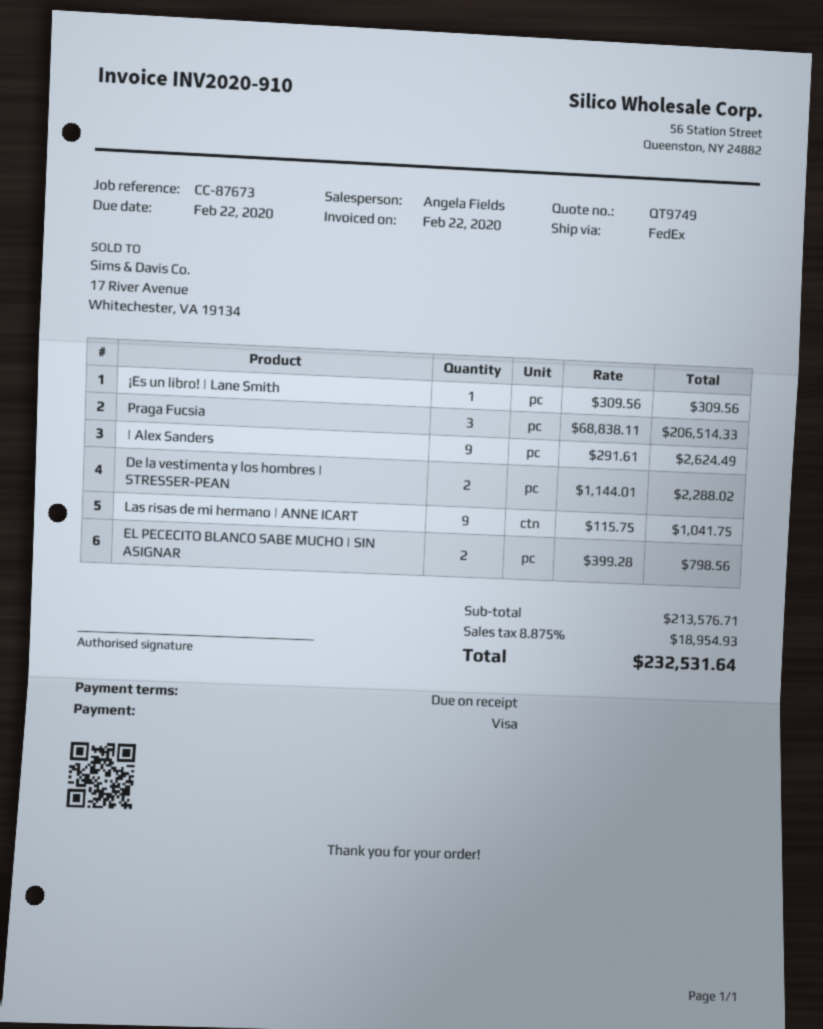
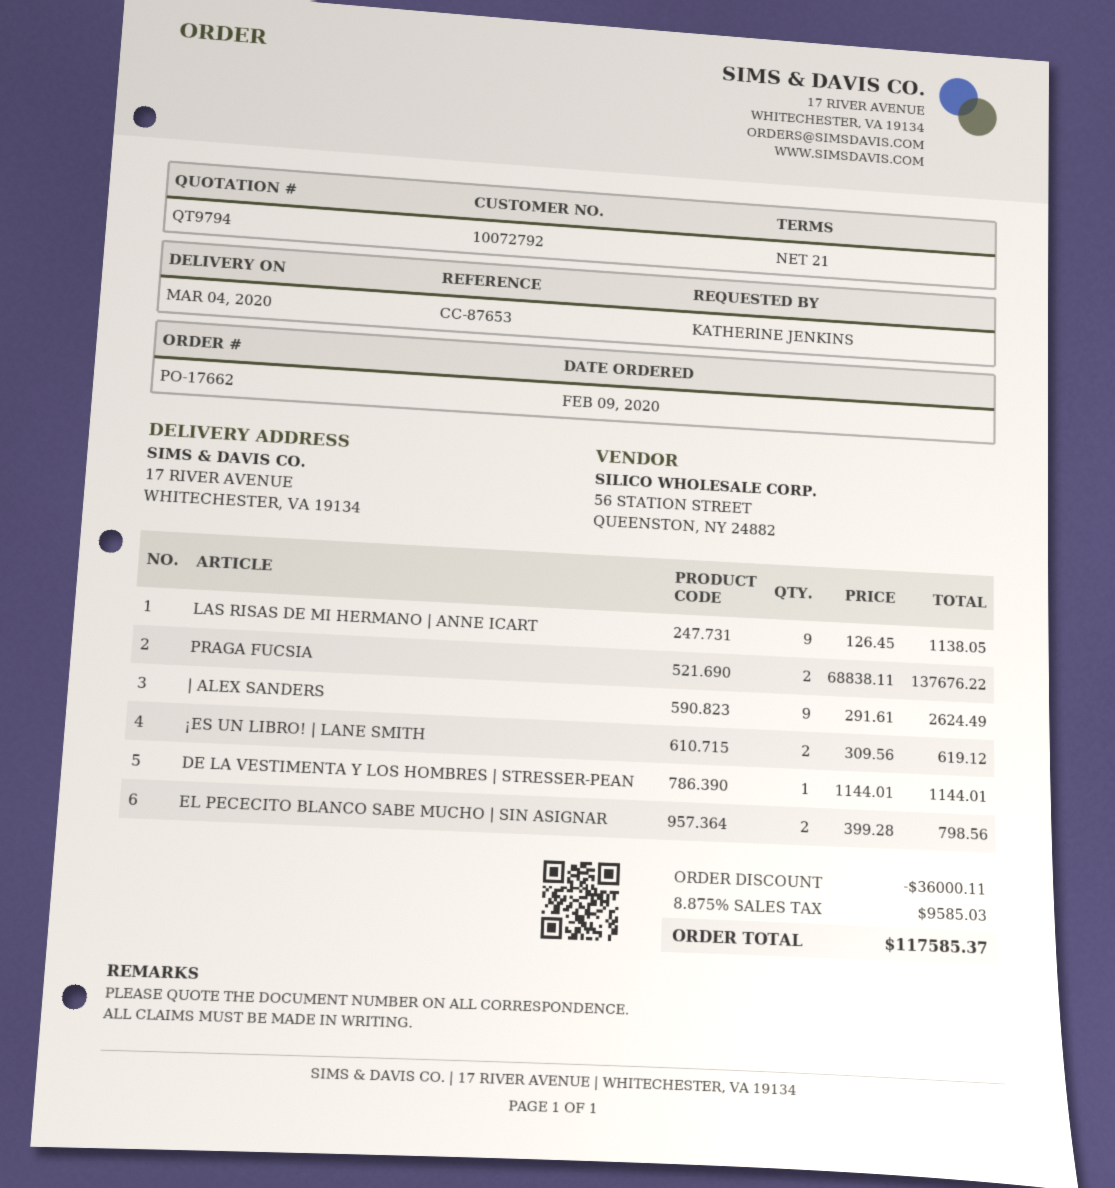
quote number: QT9749 -> QT9794
payment terms: on receipt -> 21 days
reference: CC-87673 -> CC-87653
¡Es un libro! | Lane Smith: 1 x 309.56 = 309.56 -> 2 x 309.56 = 619.12
Praga Fucsia: 3 x 68838.11 = 206514.33 -> 2 x 68838.11 = 137676.22
De la vestimenta y los hombres | STRESSER-PEAN: 2 x 1144.01 = 2288.02 -> 1 x 1144.01 = 1144.01
Las risas de mi hermano | ANNE ICART: 9 x 115.75 = 1041.75 -> 9 x 126.45 = 1138.05
discount: none -> 36000.11
tax: 8.875% = 18954.93 -> 8.875% = 9585.03
total: 232531.64 -> 117585.37

